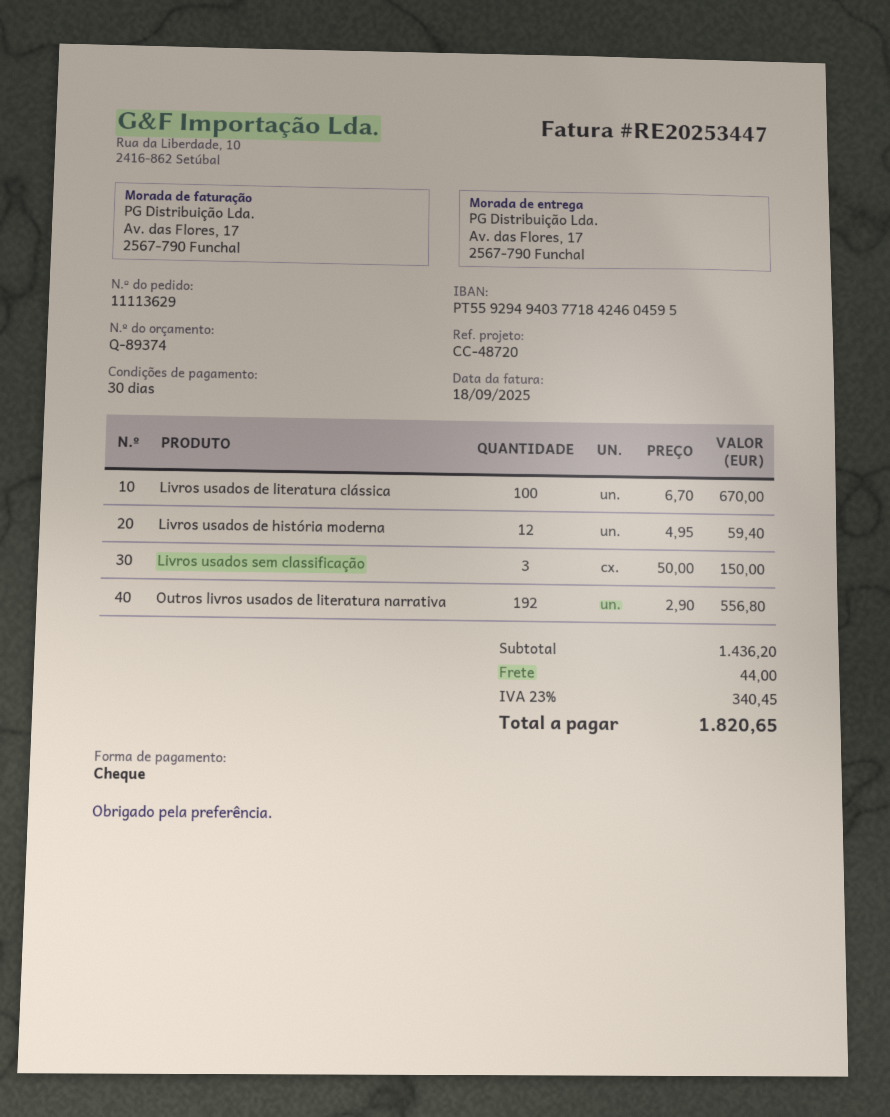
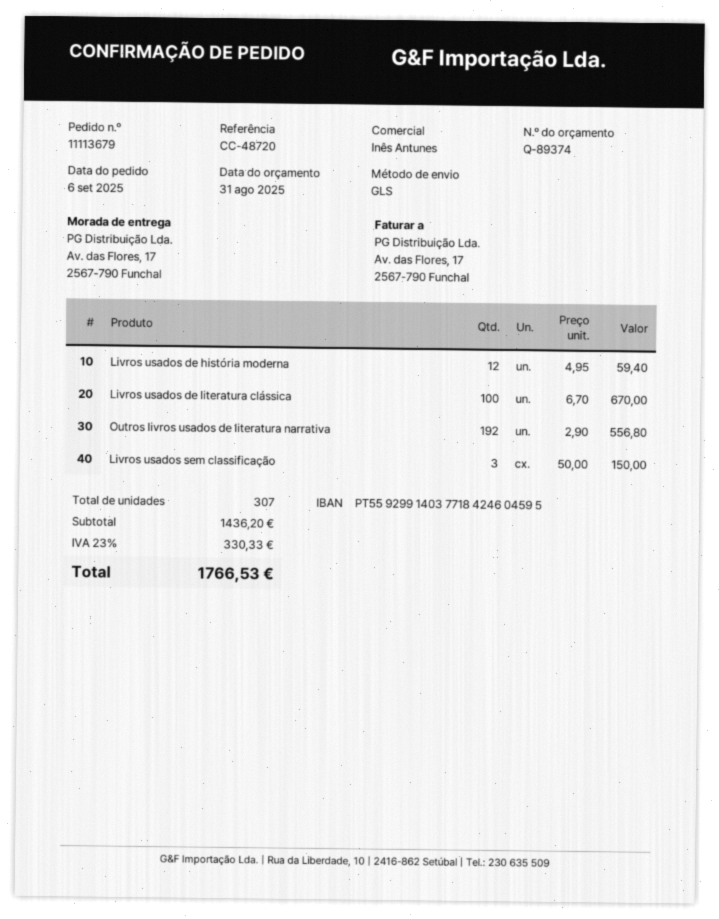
order number: 11113629 -> 11113679
bank account: PT55929494037718424604595 -> PT55929914037718424604595
shipping: 44.00 -> none
tax: 23% = 340.45 -> 23% = 330.33
total: 1820.65 -> 1766.53

